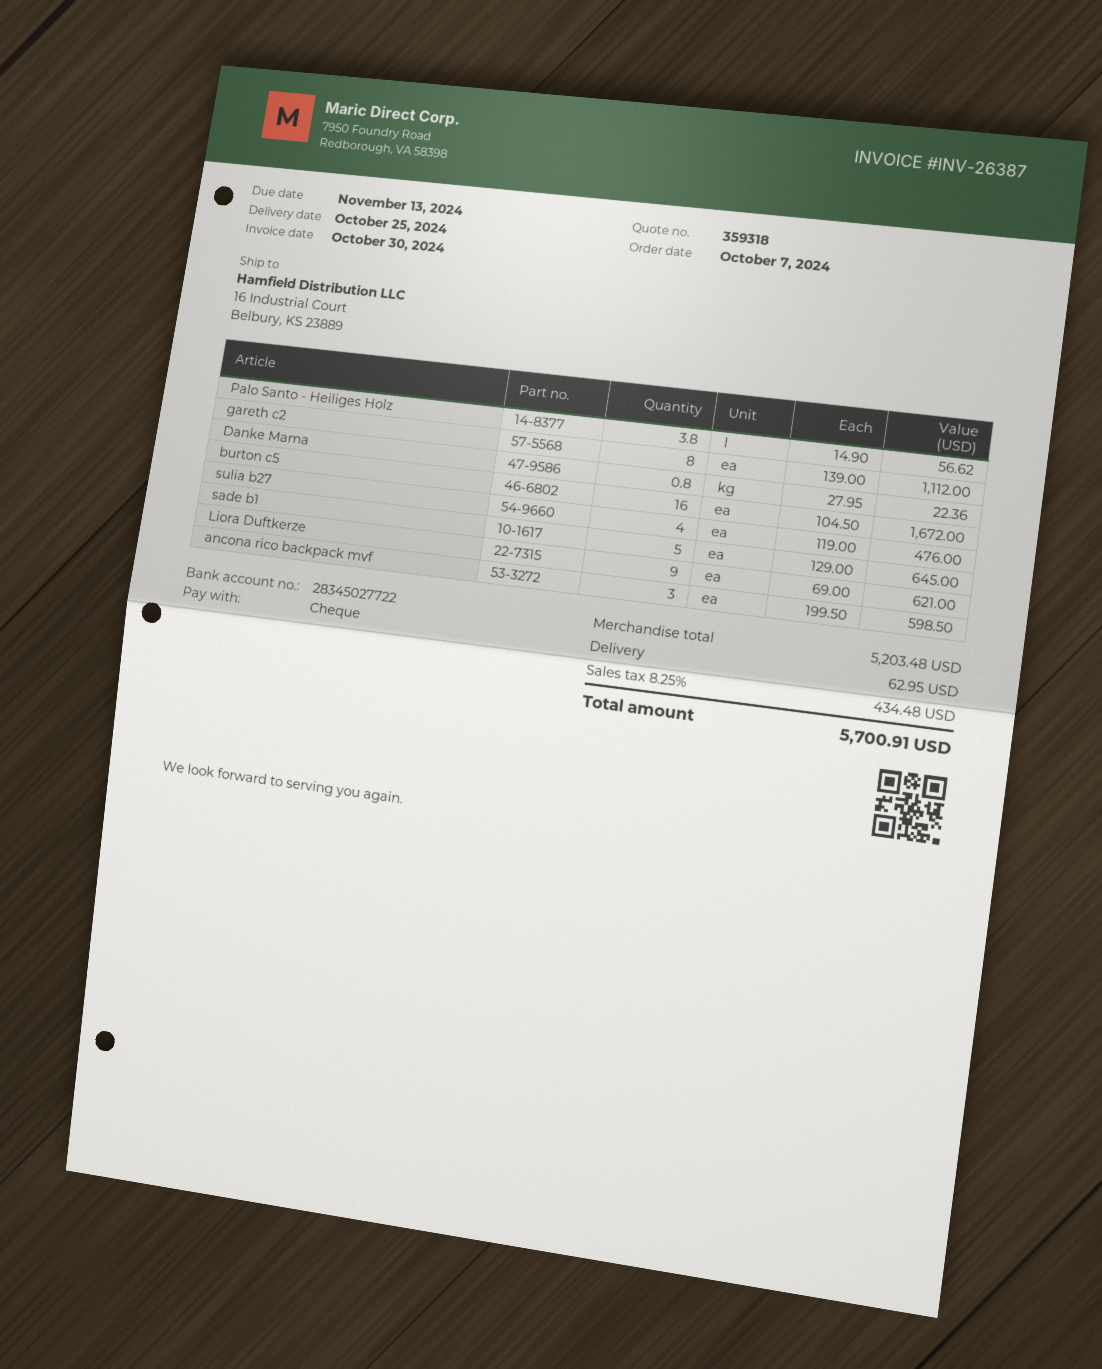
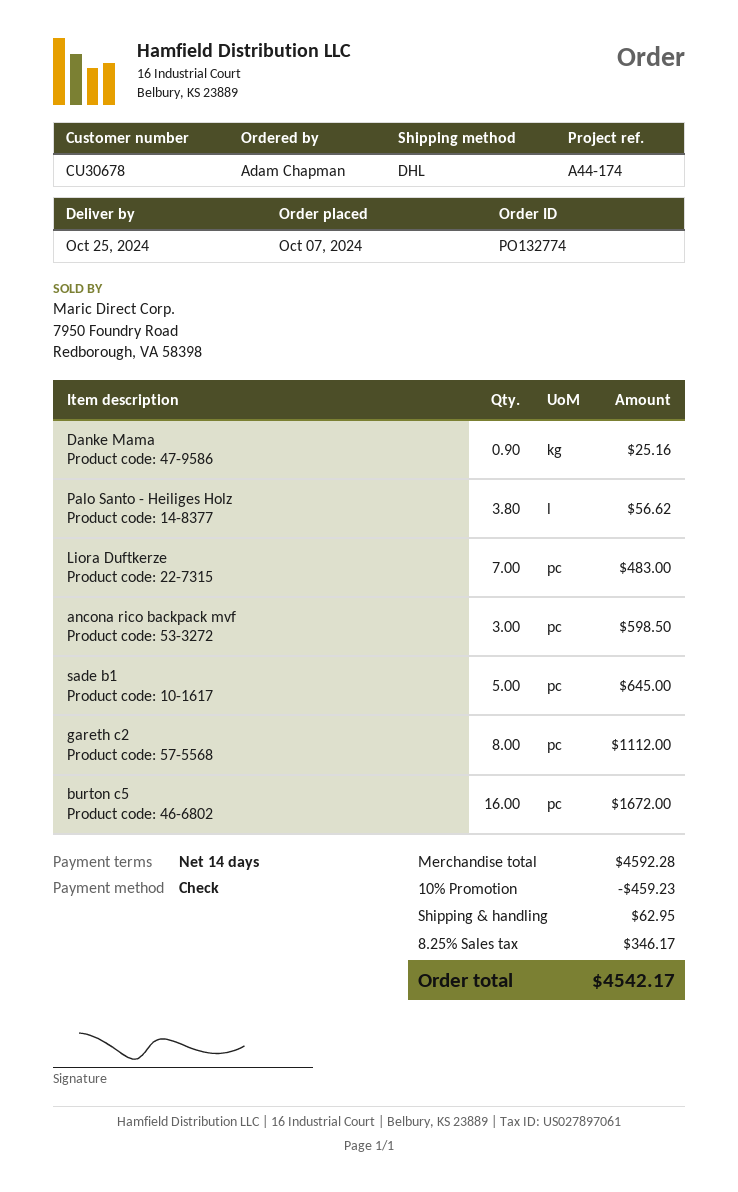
Danke Mama: 0.8 for 22.36 -> 0.9 for 25.16
sulia b27: 4 for 476.00 -> none
Liora Duftkerze: 9 for 621.00 -> 7 for 483.00
subtotal: 5203.48 -> 4592.28
discount: none -> 10% = 459.23
tax: 8.25% = 434.48 -> 8.25% = 346.17
total: 5700.91 -> 4542.17

